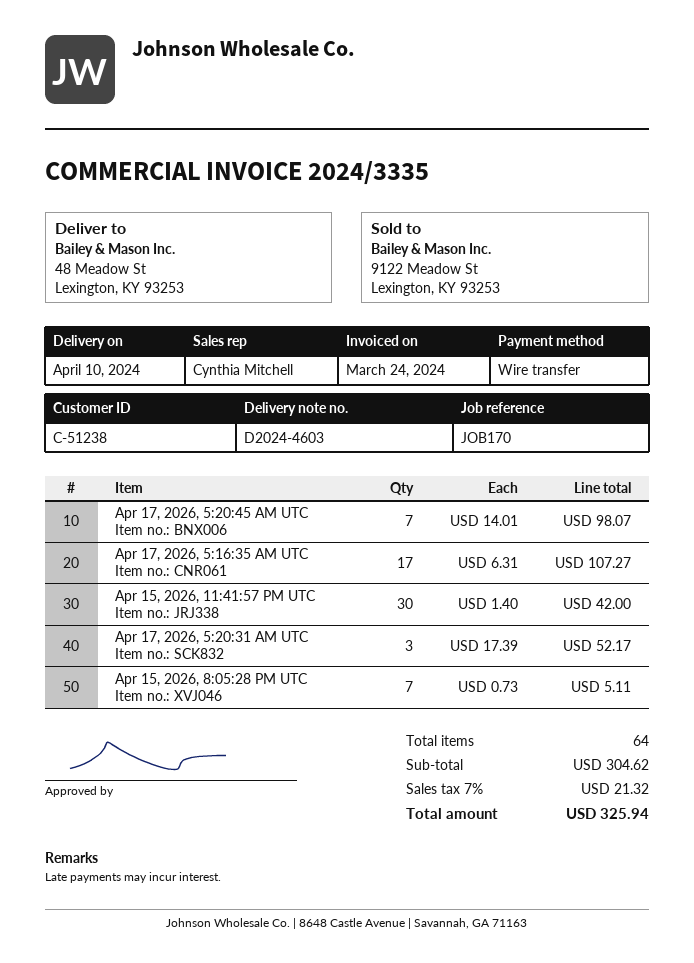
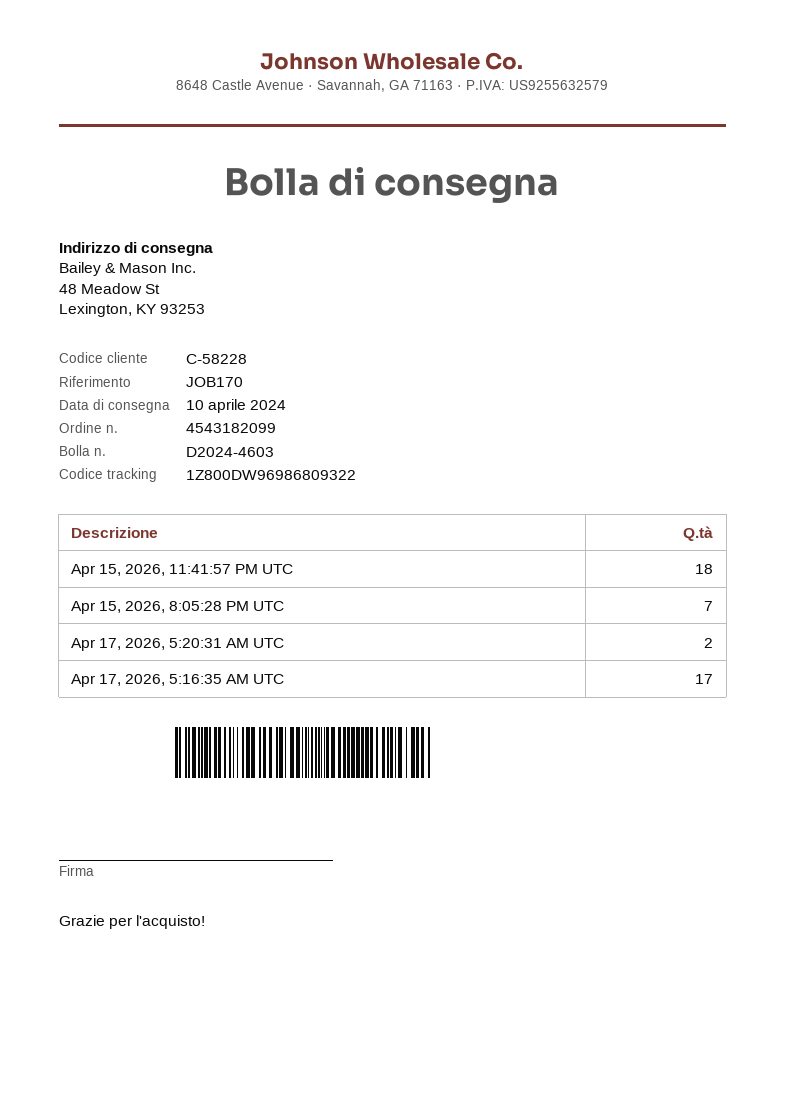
customer number: C-51238 -> C-58228
Apr 17, 2026, 5:20:45 AM UTC: 7 -> none
Apr 15, 2026, 11:41:57 PM UTC: 30 -> 18
Apr 17, 2026, 5:20:31 AM UTC: 3 -> 2

